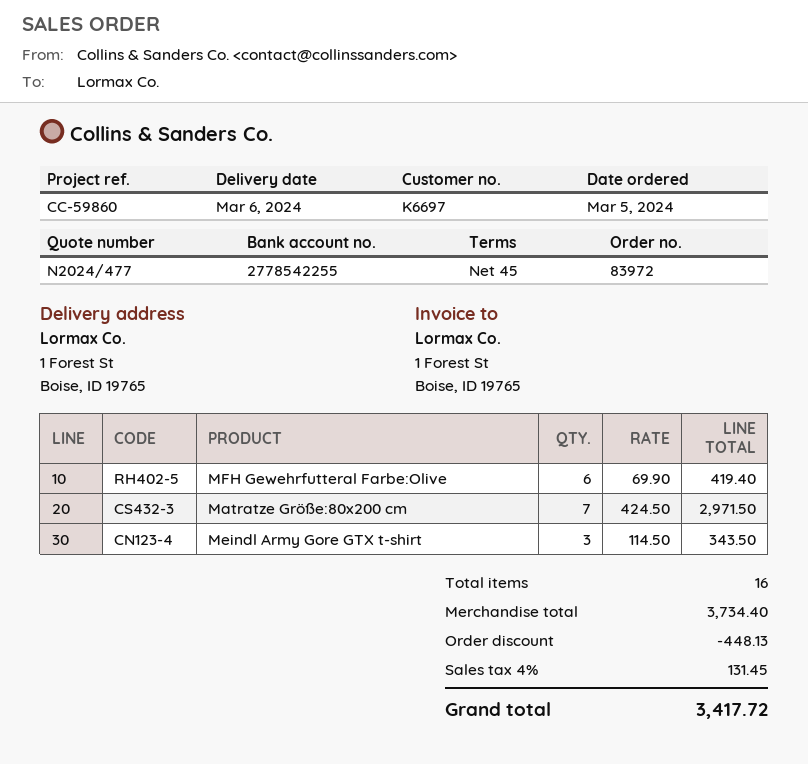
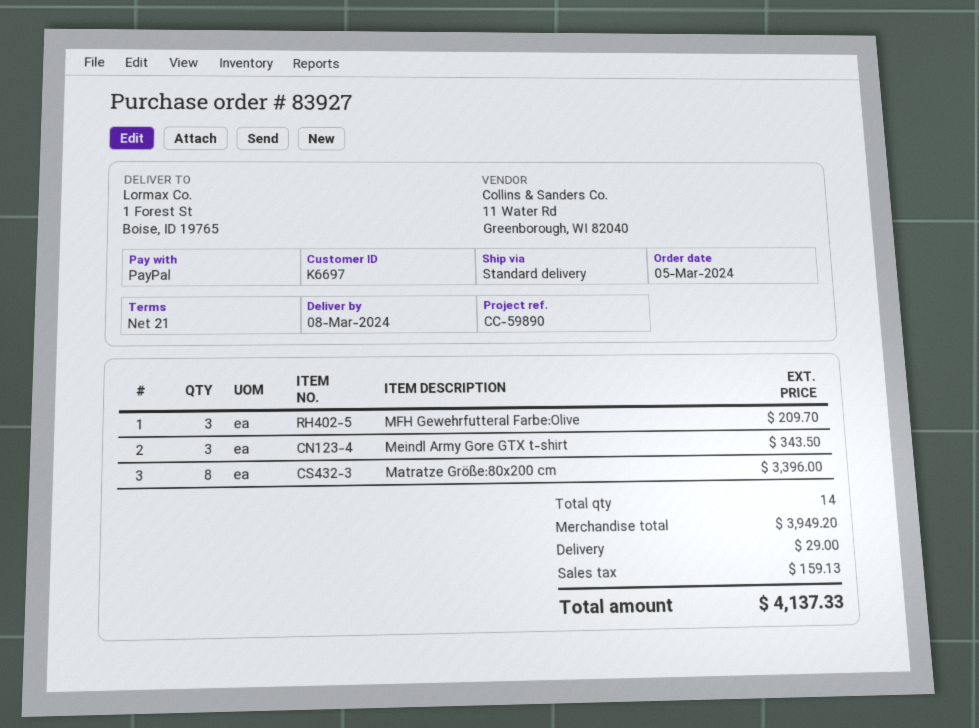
order number: 83972 -> 83927
delivery date: 2024-03-06 -> 2024-03-08
payment terms: 45 days -> 21 days
reference: CC-59860 -> CC-59890
MFH Gewehrfutteral Farbe:Olive: 6 for 419.40 -> 3 for 209.70
Matratze Größe:80x200 cm: 7 for 2971.50 -> 8 for 3396.00
total quantity: 16 -> 14
subtotal: 3734.40 -> 3949.20
discount: 448.13 -> none
shipping: none -> 29.00
tax: 131.45 -> 159.13
total: 3417.72 -> 4137.33

